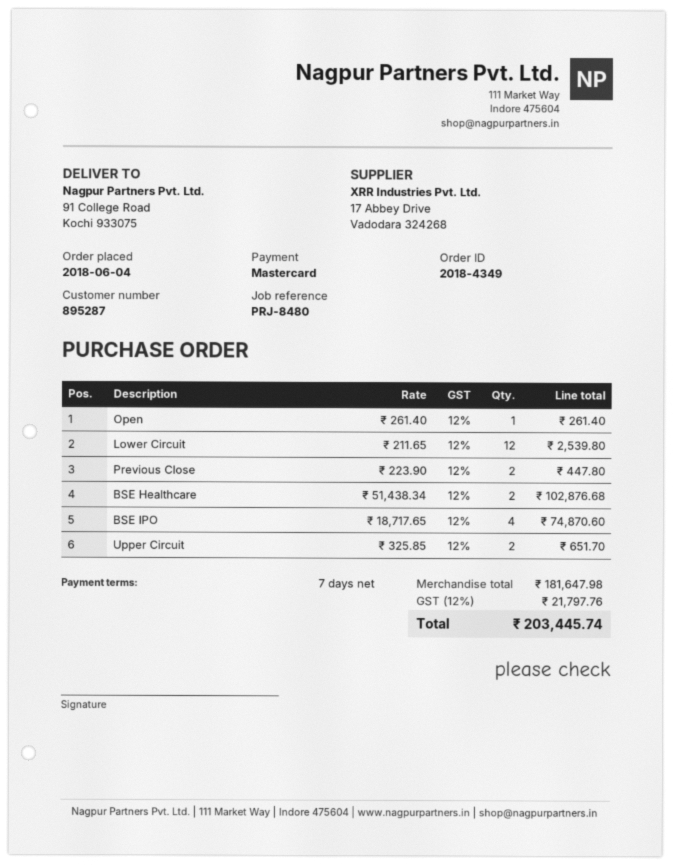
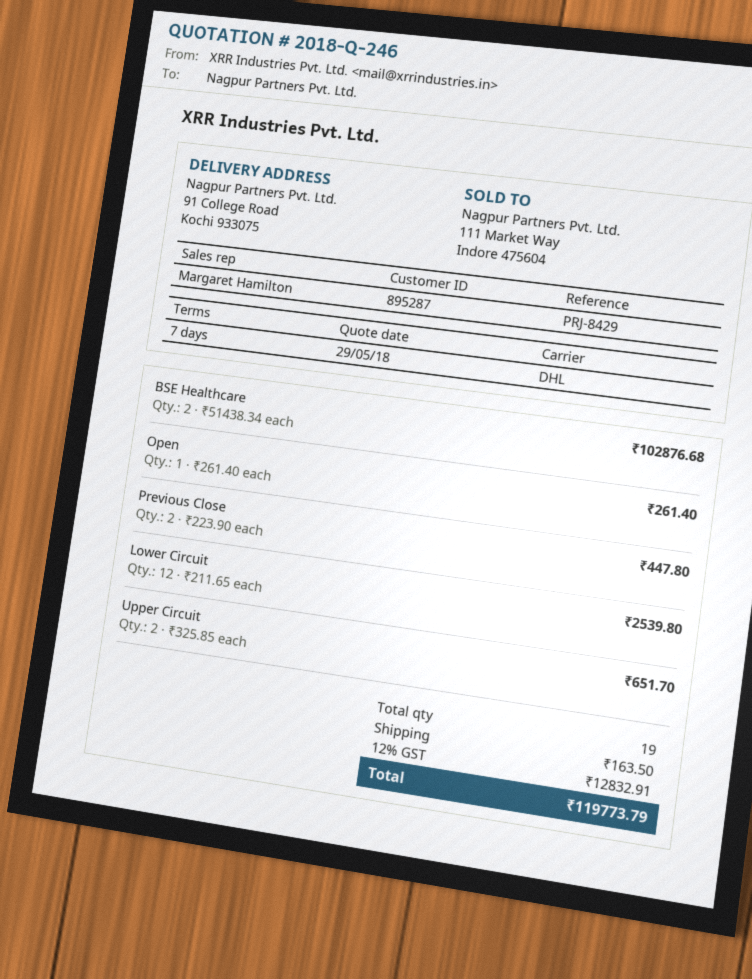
reference: PRJ-8480 -> PRJ-8429
BSE IPO: 4 x 18717.65 = 74870.60 -> none
shipping: none -> 163.50
tax: 12% = 21797.76 -> 12% = 12832.91
total: 203445.74 -> 119773.79

